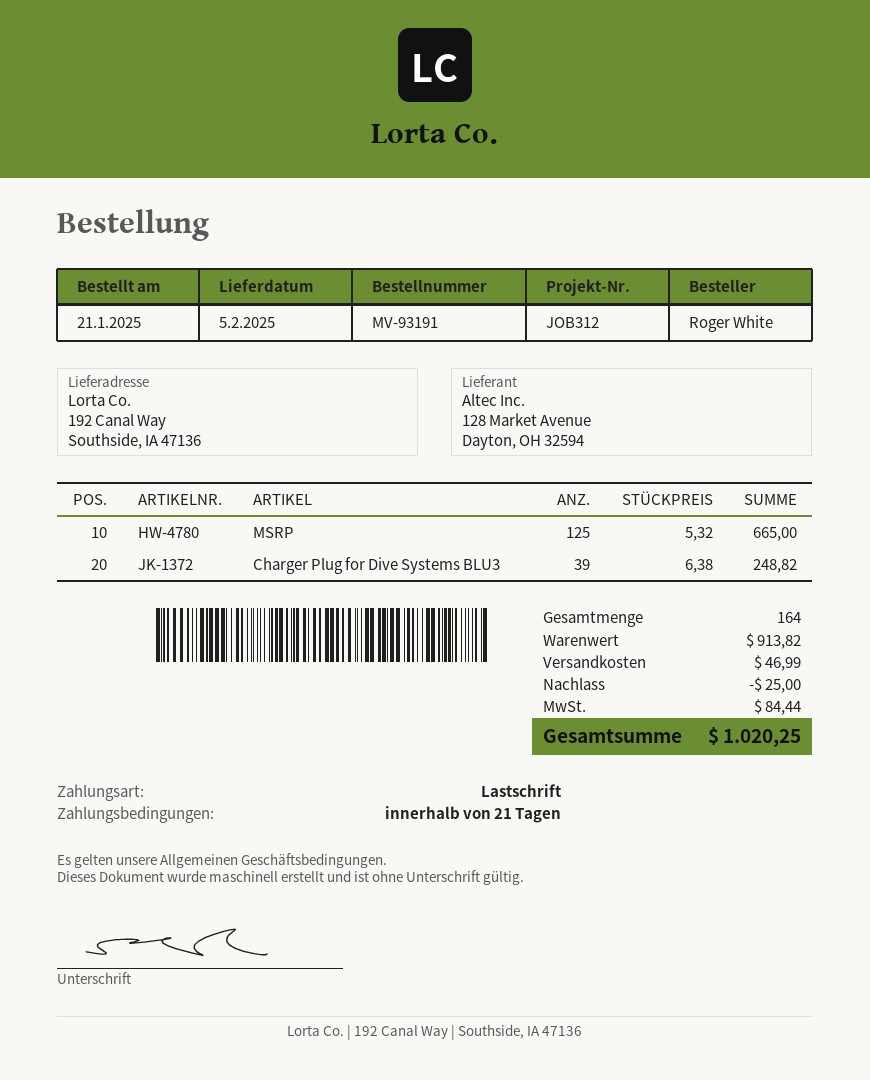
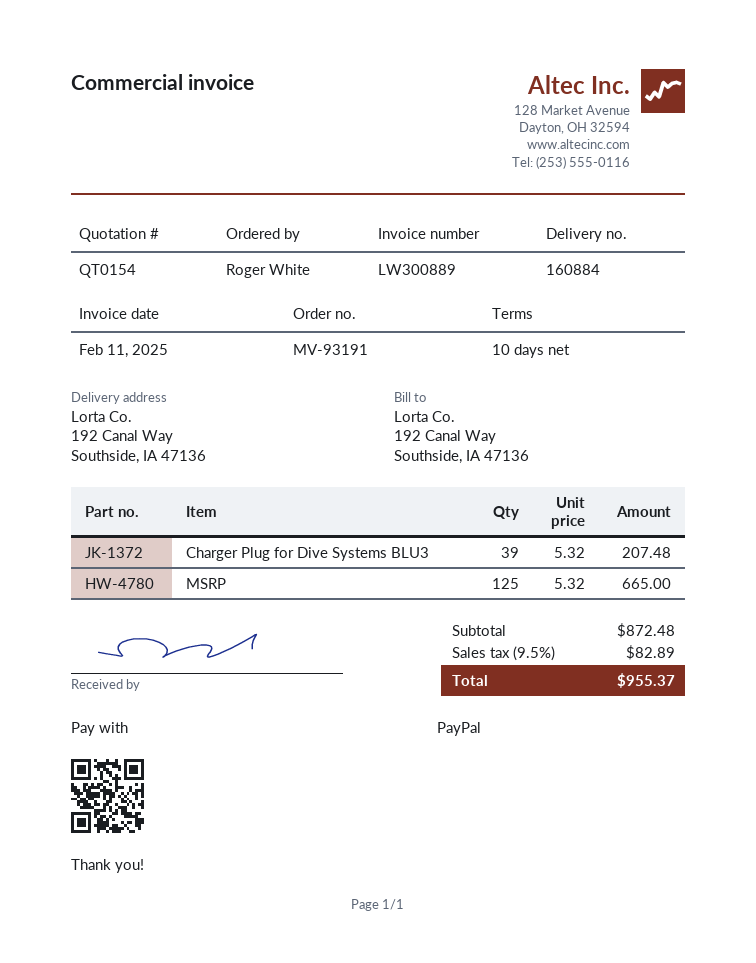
payment terms: 21 days -> 10 days
payment method: direct debit -> PayPal
Charger Plug for Dive Systems BLU3: 39 x 6.38 = 248.82 -> 39 x 5.32 = 207.48
subtotal: 913.82 -> 872.48
discount: 25.00 -> none
shipping: 46.99 -> none
tax: 84.44 -> 82.89
total: 1020.25 -> 955.37

